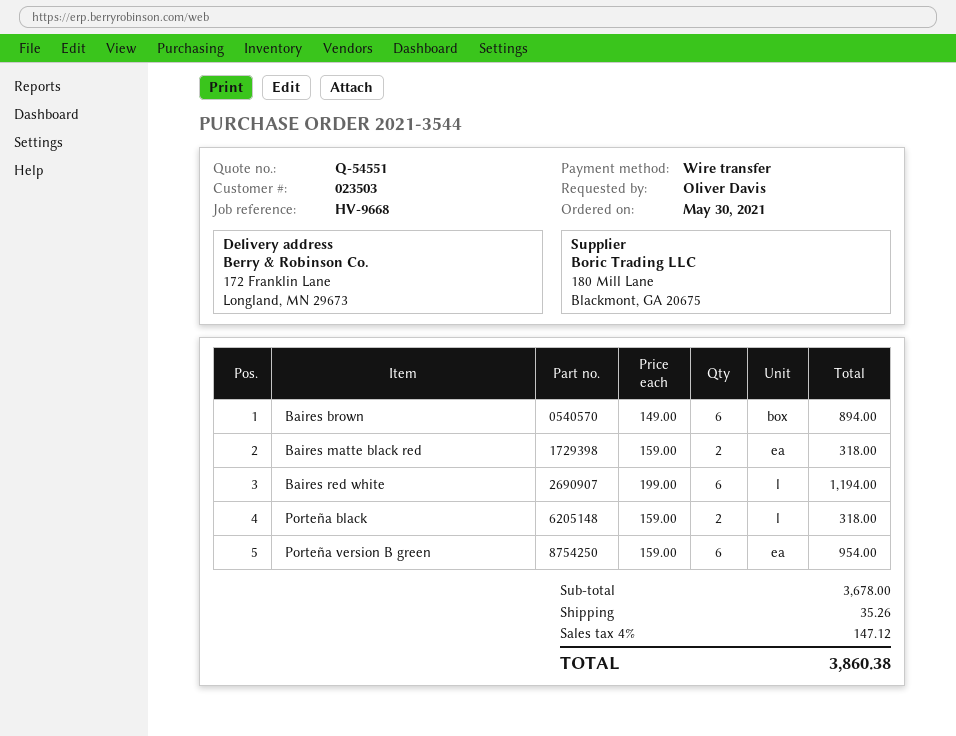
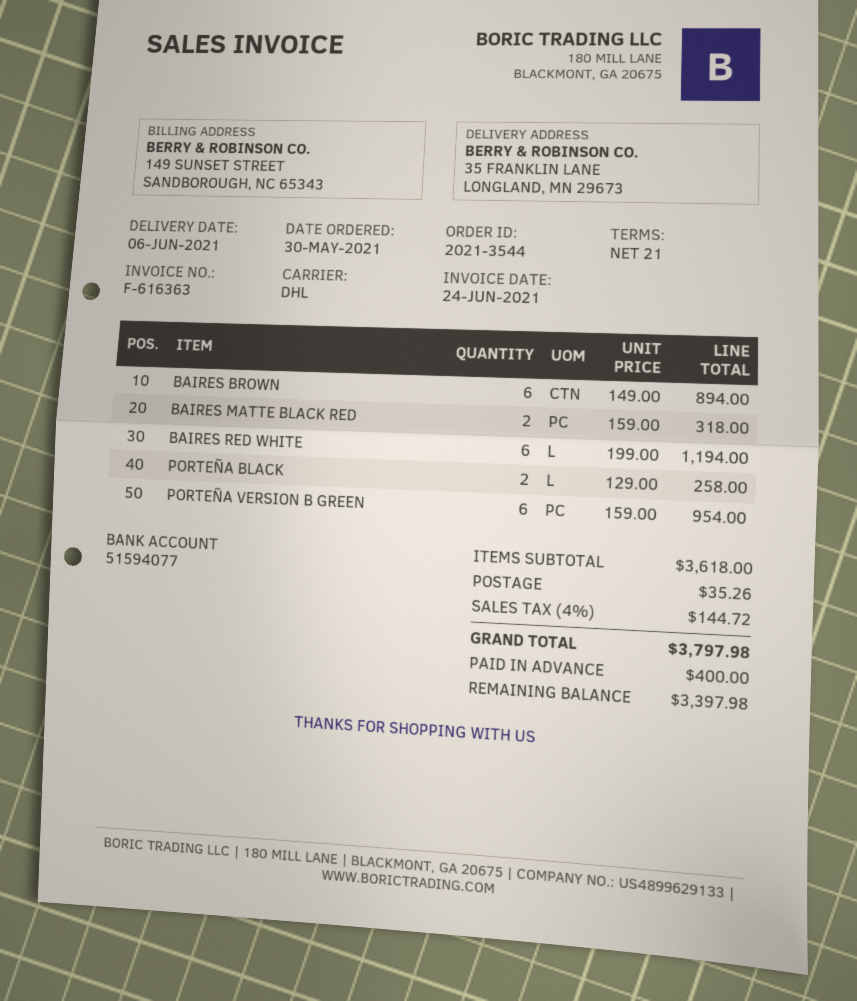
ship to: 172 Franklin Lane, Longland, MN 29673 -> 35 FRANKLIN LANE, LONGLAND, MN 29673
Porteña black: 2 x 159.00 = 318.00 -> 2 x 129.00 = 258.00
subtotal: 3678.00 -> 3618.00
tax: 4% = 147.12 -> 4% = 144.72
total: 3860.38 -> 3797.98

